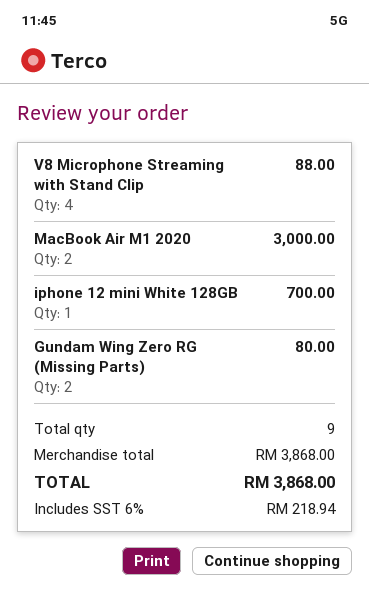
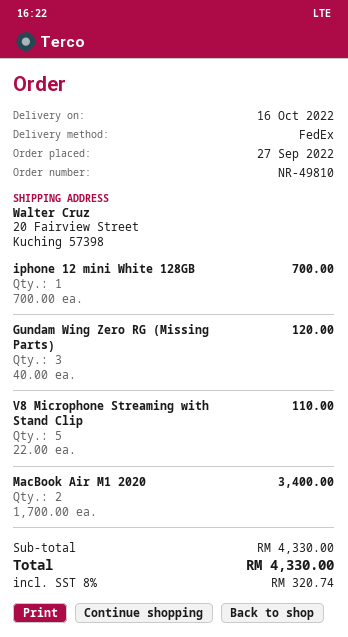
V8 Microphone Streaming with Stand Clip: 4 for 88.00 -> 5 for 110.00
MacBook Air M1 2020: 2 for 3000.00 -> 2 for 3400.00
Gundam Wing Zero RG (Missing Parts): 2 for 80.00 -> 3 for 120.00
subtotal: 3868.00 -> 4330.00
tax: 6% = 218.94 -> 8% = 320.74
total: 3868.00 -> 4330.00

